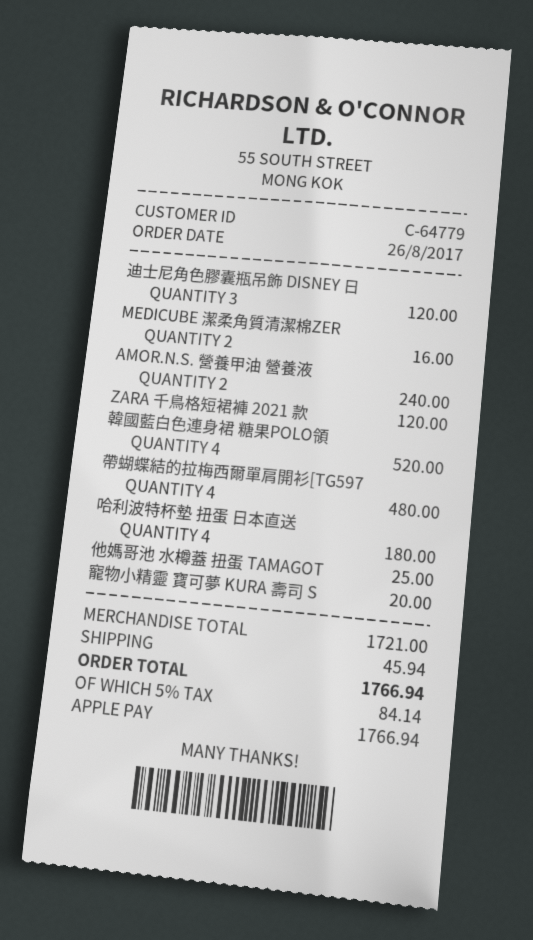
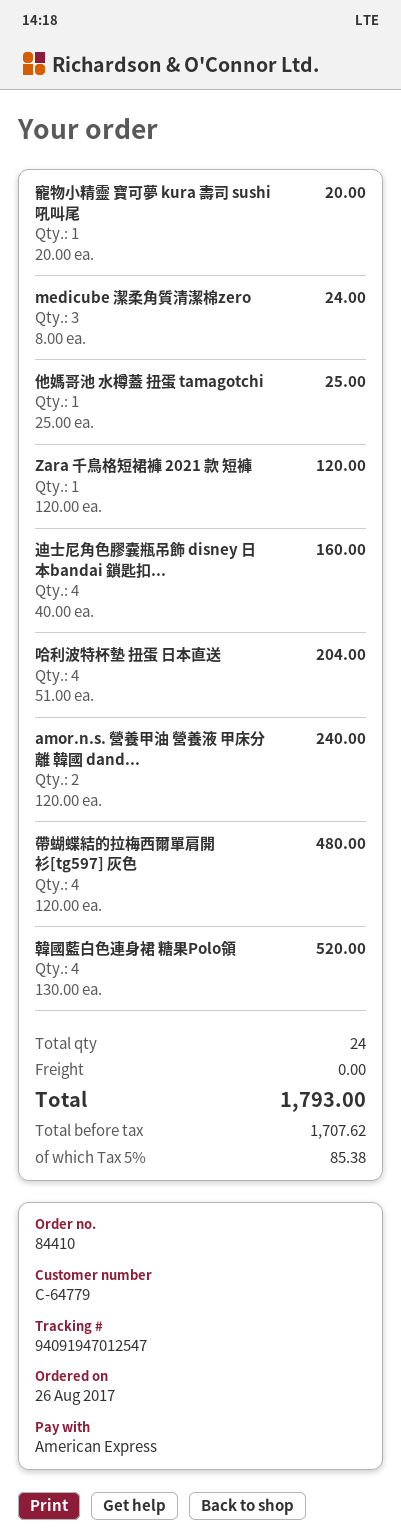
payment method: Apple Pay -> American Express
迪士尼角色膠囊瓶吊飾 DISNEY 日: 3 for 120.00 -> 4 for 160.00
MEDICUBE 潔柔角質清潔棉ZER: 2 for 16.00 -> 3 for 24.00
哈利波特杯墊 扭蛋 日本直送: 4 for 180.00 -> 4 for 204.00
shipping: 45.94 -> 0.00
tax: 5% = 84.14 -> 5% = 85.38
total: 1766.94 -> 1793.00

